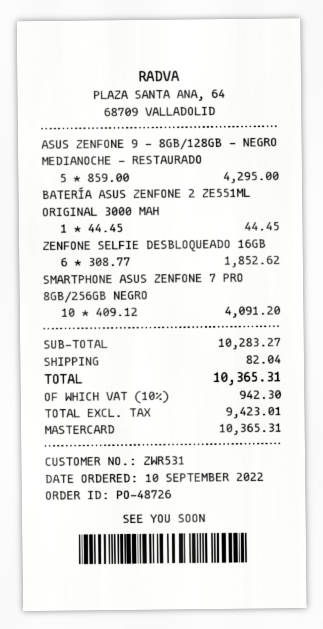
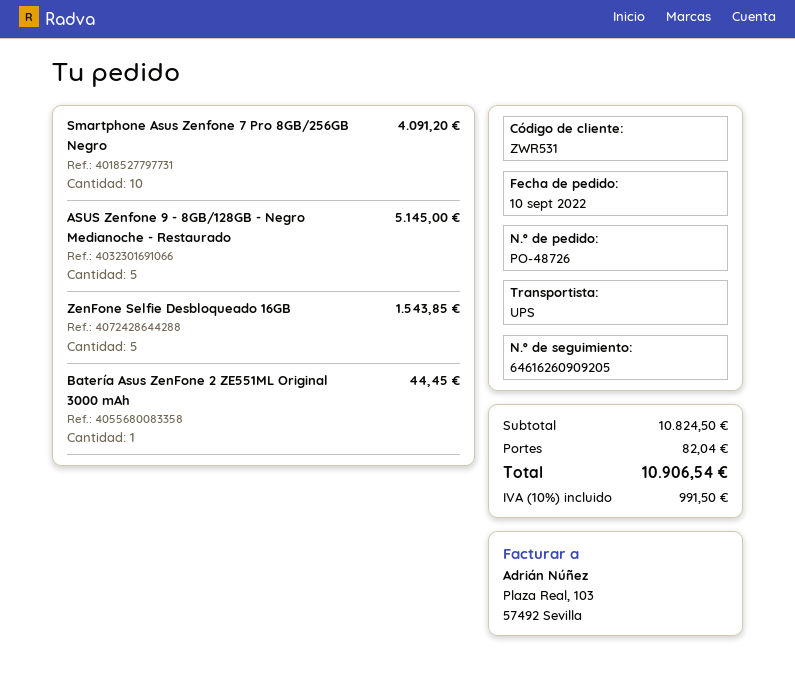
ASUS ZENFONE 9 - 8GB/128GB - NEGRO MEDIANOCHE - RESTAURADO: 5 for 4295.00 -> 5 for 5145.00
ZENFONE SELFIE DESBLOQUEADO 16GB: 6 for 1852.62 -> 5 for 1543.85
subtotal: 10283.27 -> 10824.50
tax: 10% = 942.30 -> 10% = 991.50
total: 10365.31 -> 10906.54

